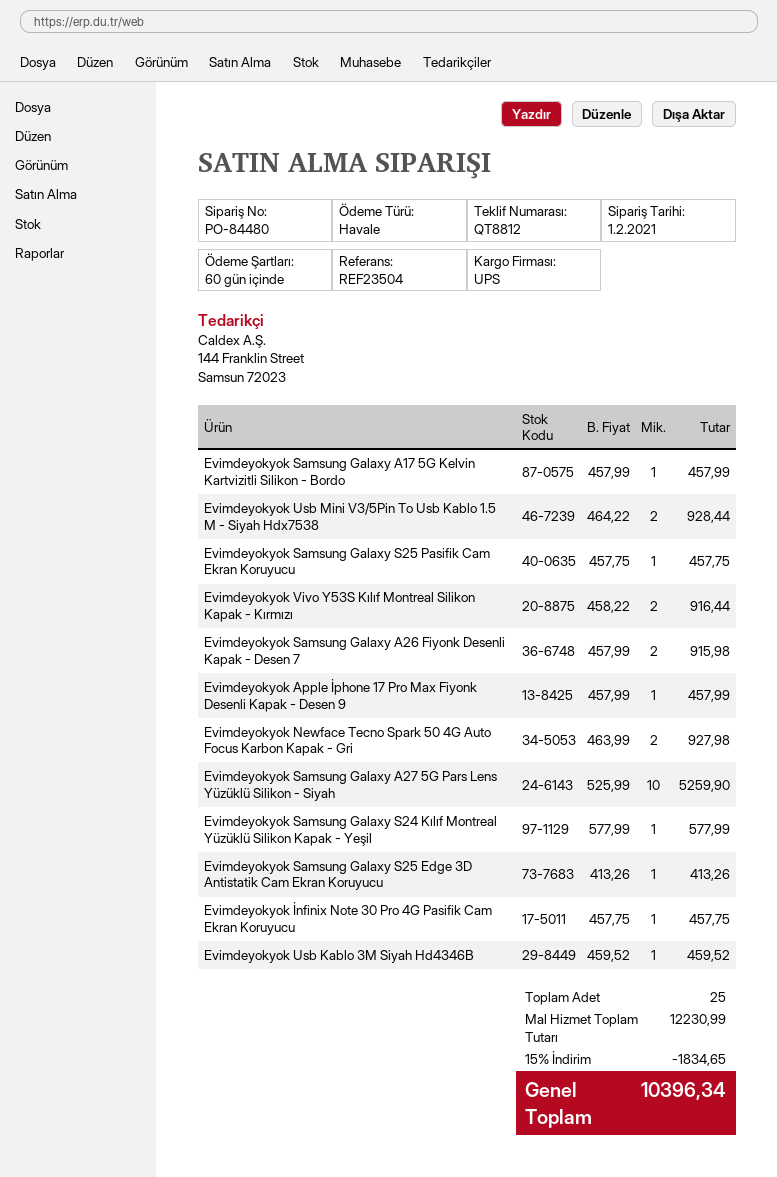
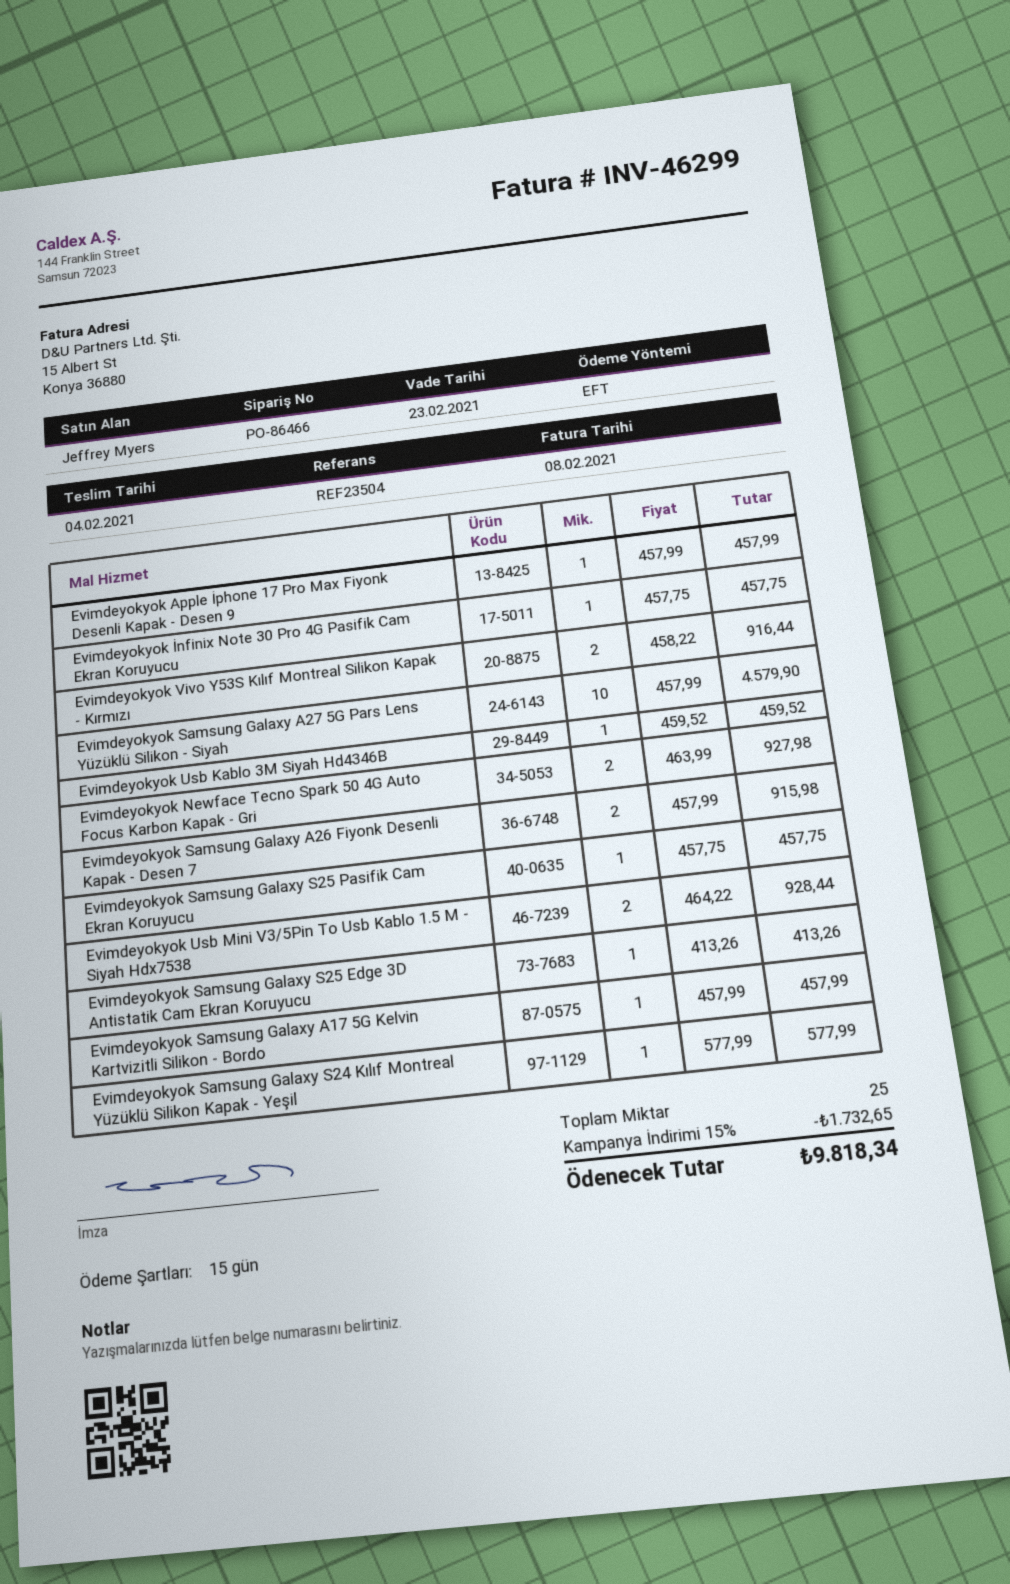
order number: PO-84480 -> PO-86466
payment terms: 60 days -> 15 days
Evimdeyokyok Samsung Galaxy A27 5G Pars Lens Yüzüklü Silikon - Siyah: 10 x 525.99 = 5259.90 -> 10 x 457.99 = 4579.90
discount: 15% = 1834.65 -> 15% = 1732.65
total: 10396.34 -> 9818.34

